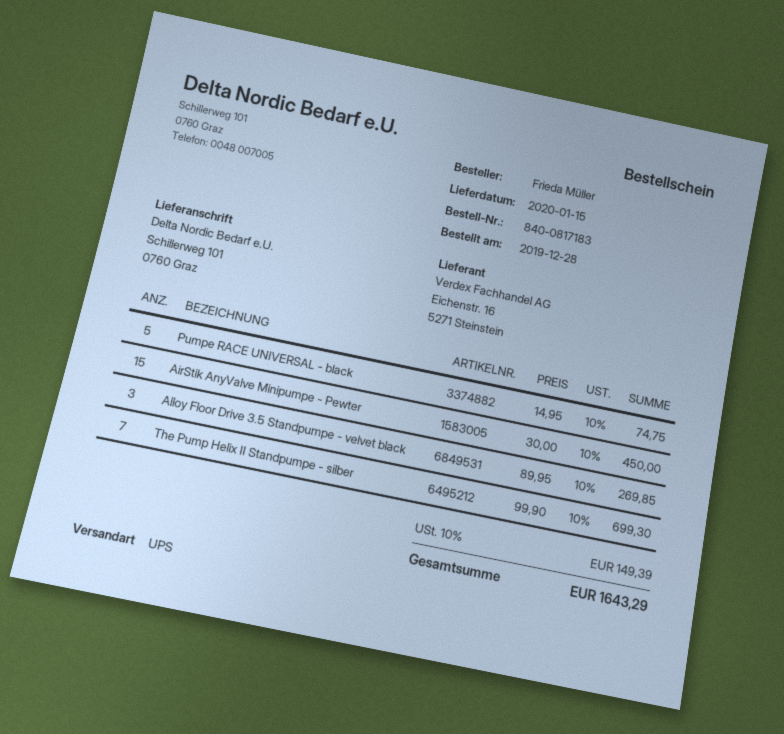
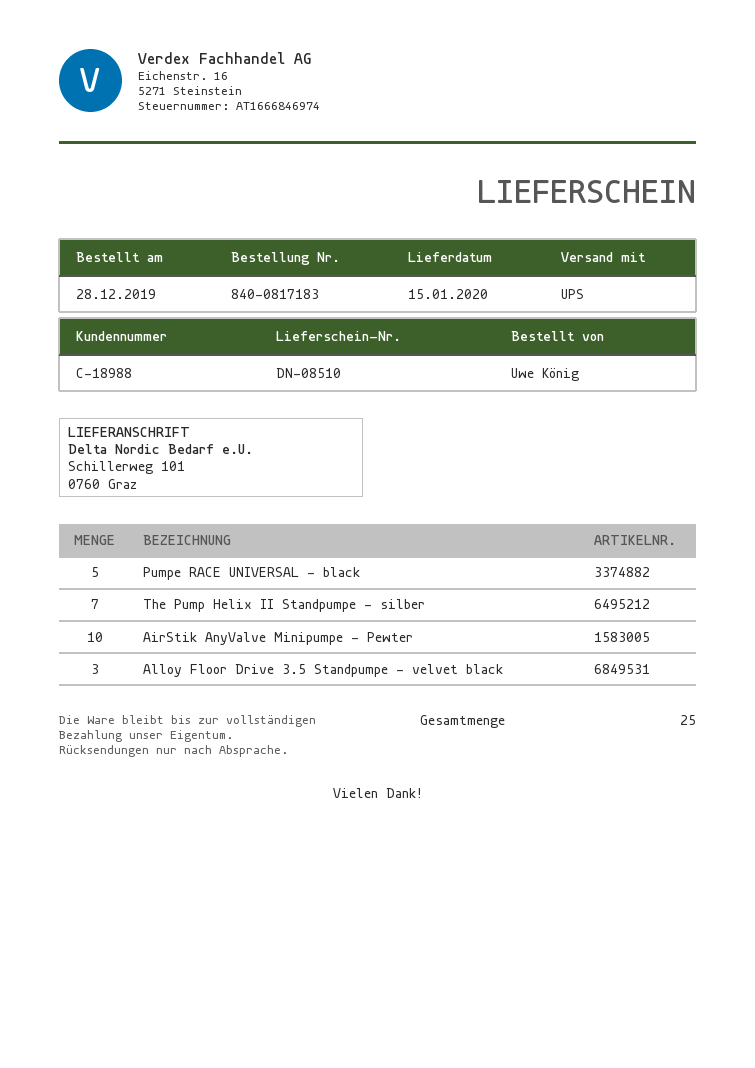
ordered by: Frieda Müller -> Uwe König
AirStik AnyValve Minipumpe - Pewter: 15 -> 10

